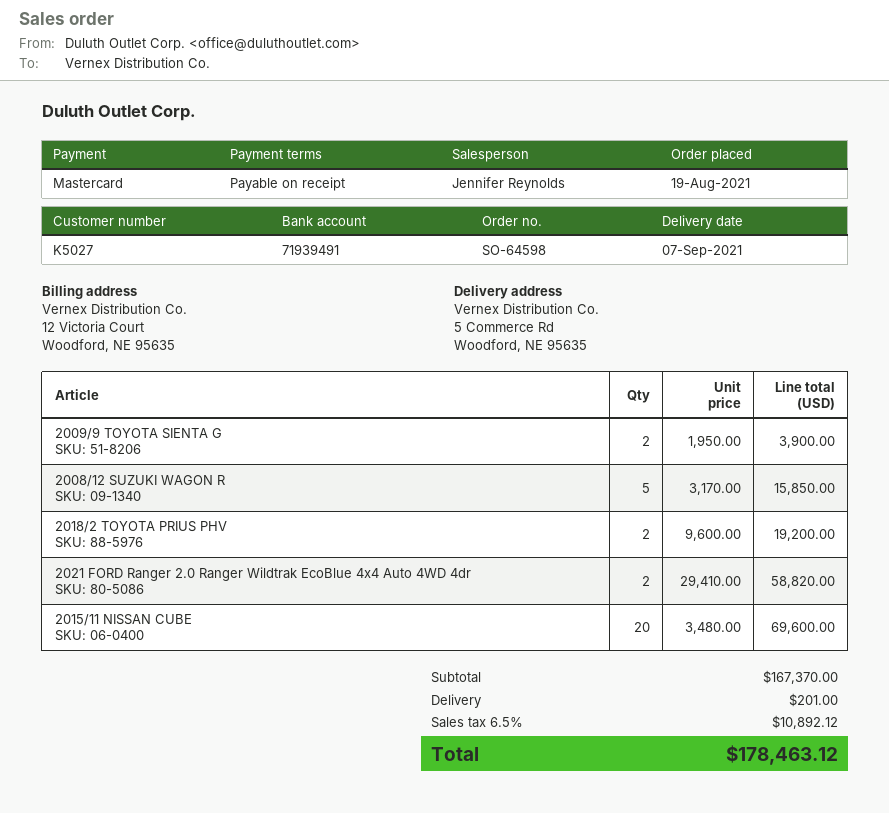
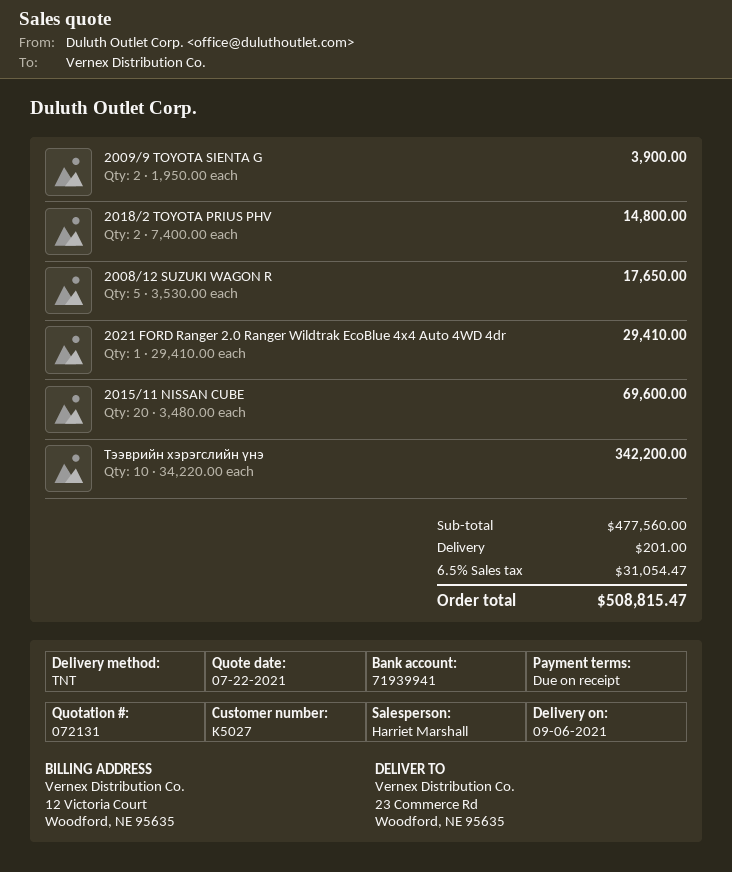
delivery date: 2021-09-07 -> 2021-09-06
sales rep: Jennifer Reynolds -> Harriet Marshall
bank account: 71939491 -> 71939941
ship to: 5 Commerce Rd, Woodford, NE 95635 -> 23 Commerce Rd, Woodford, NE 95635
2008/12 SUZUKI WAGON R: 5 x 3170.00 = 15850.00 -> 5 x 3530.00 = 17650.00
2018/2 TOYOTA PRIUS PHV: 2 x 9600.00 = 19200.00 -> 2 x 7400.00 = 14800.00
2021 FORD Ranger 2.0 Ranger Wildtrak EcoBlue 4x4 Auto 4WD 4dr: 2 x 29410.00 = 58820.00 -> 1 x 29410.00 = 29410.00
Тээврийн хэрэгслийн үнэ: none -> 10 x 34220.00 = 342200.00
subtotal: 167370.00 -> 477560.00
tax: 6.5% = 10892.12 -> 6.5% = 31054.47
total: 178463.12 -> 508815.47

